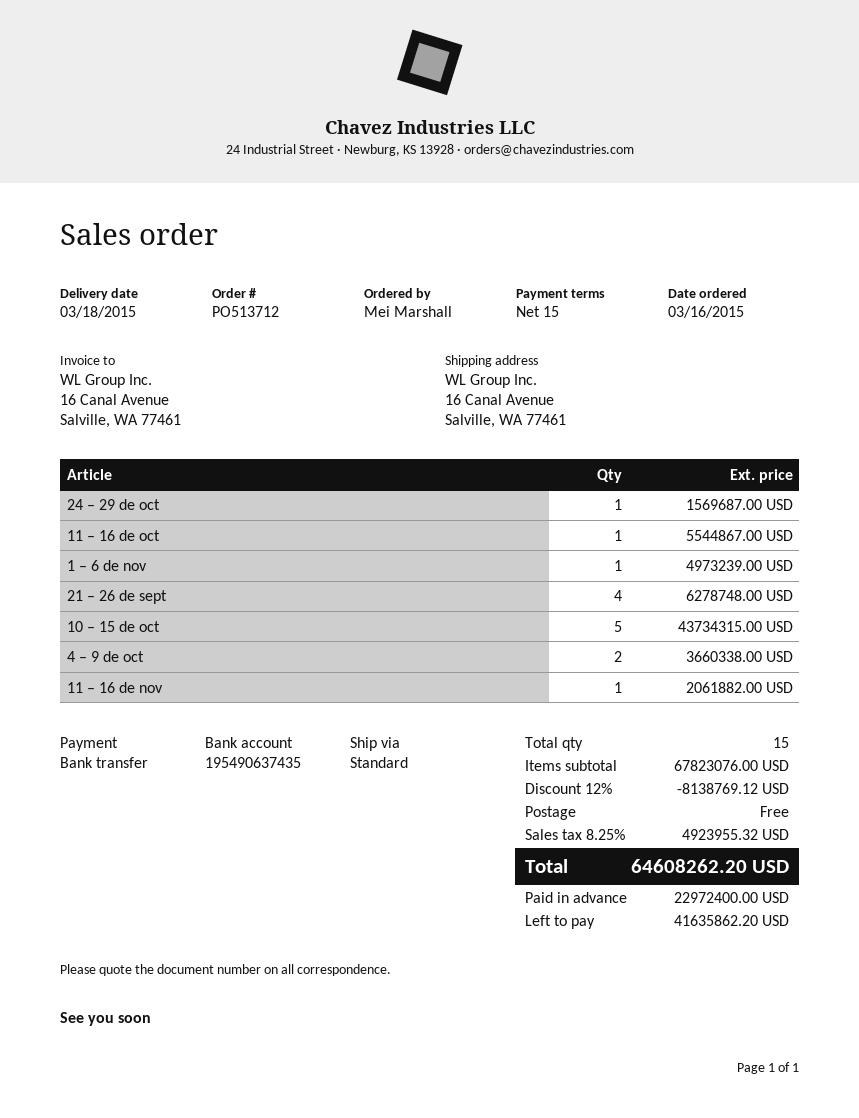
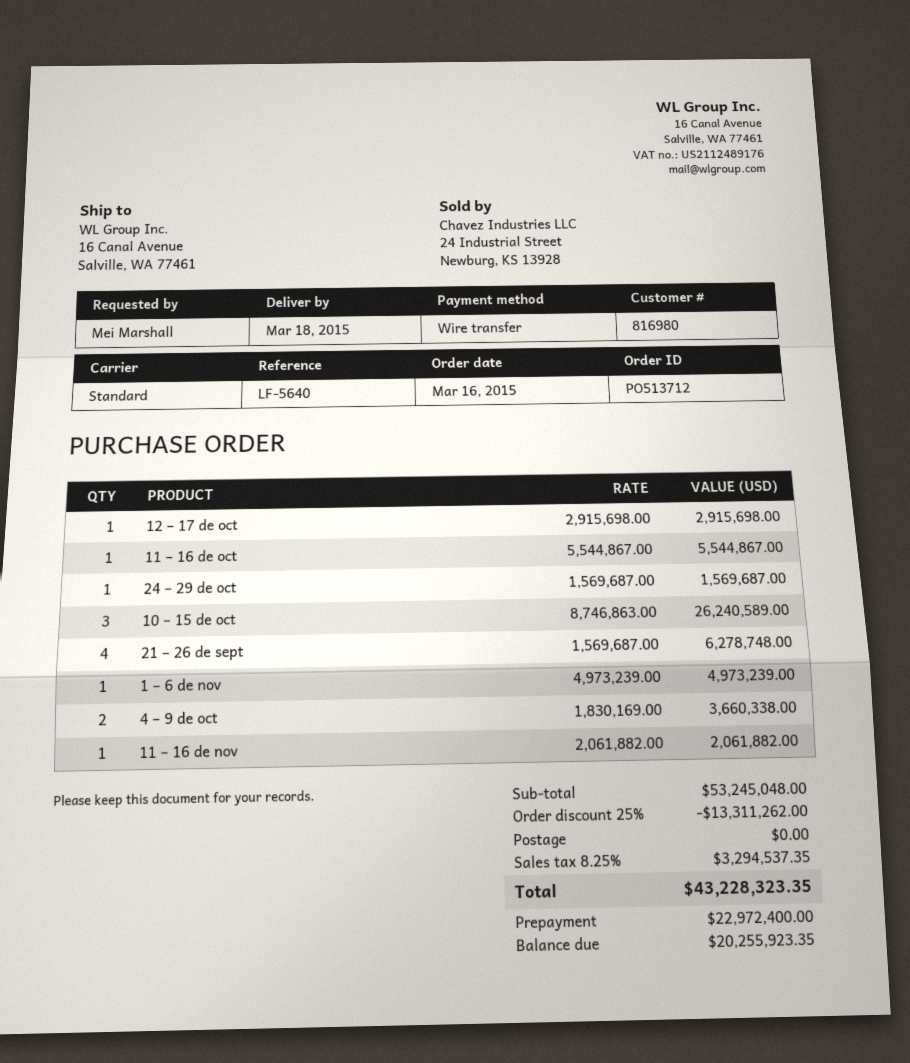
10 – 15 de oct: 5 for 43734315.00 -> 3 for 26240589.00
12 – 17 de oct: none -> 1 for 2915698.00
subtotal: 67823076.00 -> 53245048.00
discount: 12% = 8138769.12 -> 25% = 13311262.00
tax: 8.25% = 4923955.32 -> 8.25% = 3294537.35
total: 64608262.20 -> 43228323.35
balance: 41635862.20 -> 20255923.35

